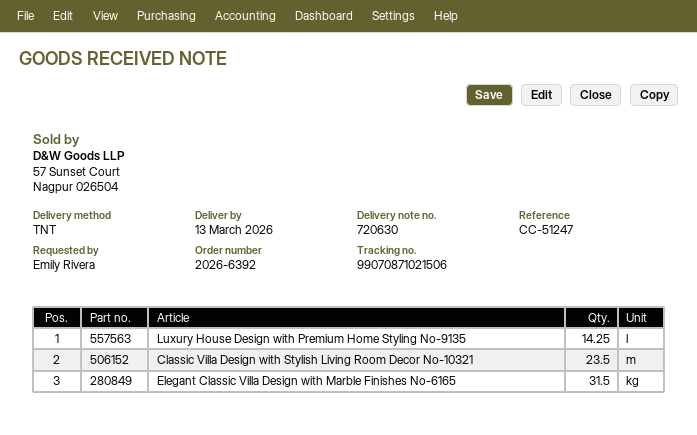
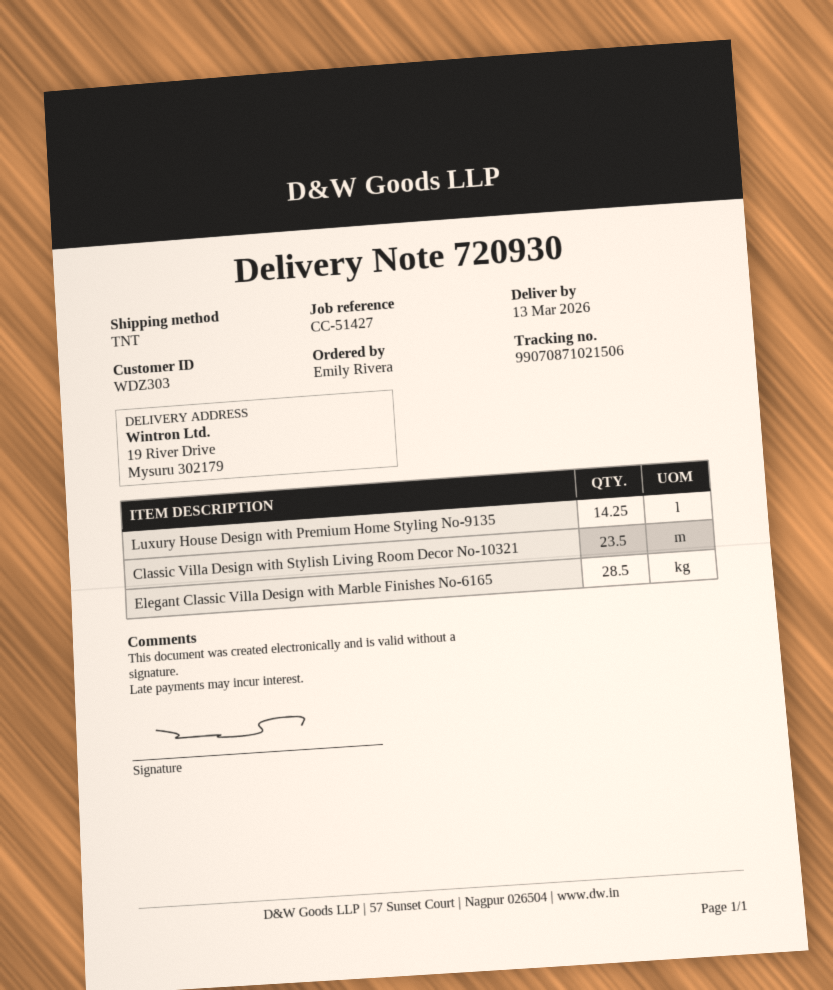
delivery note number: 720630 -> 720930
reference: CC-51247 -> CC-51427
Elegant Classic Villa Design with Marble Finishes No-6165: 31.5 -> 28.5

